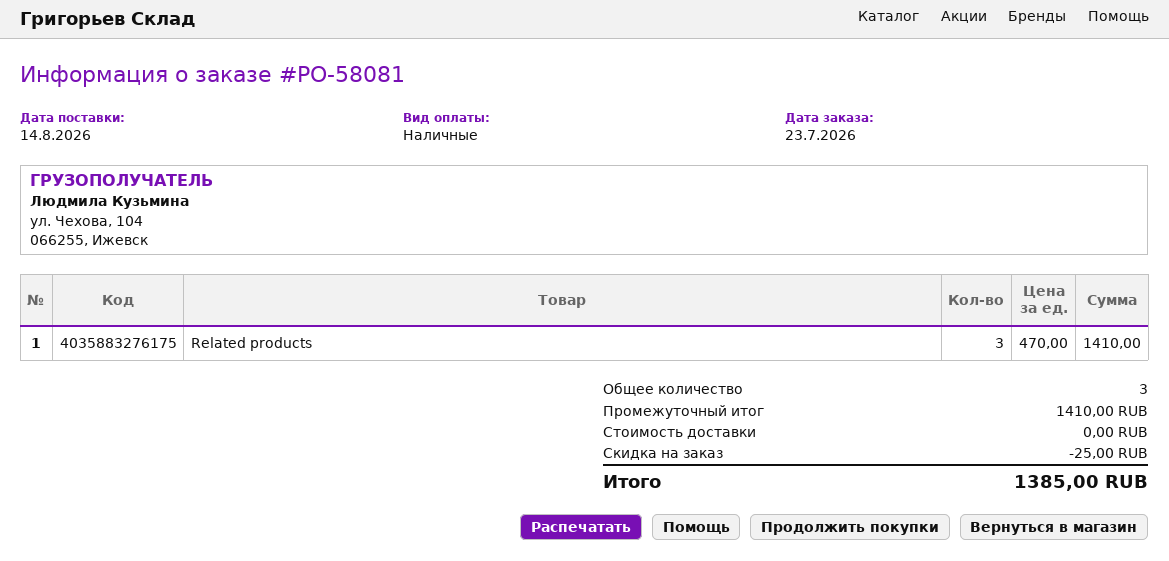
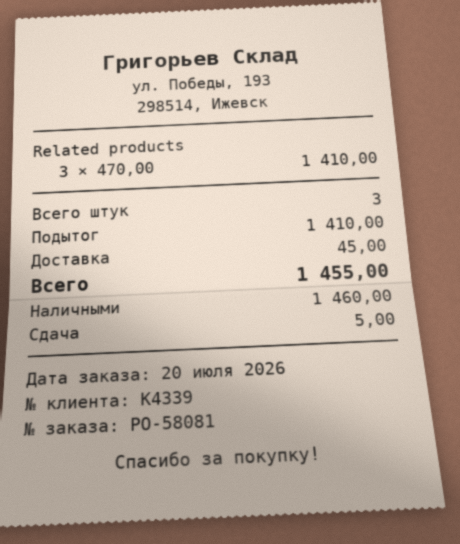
order date: 2026-07-23 -> 2026-07-20
discount: 25.00 -> none
shipping: 0.00 -> 45.00
total: 1385.00 -> 1455.00

